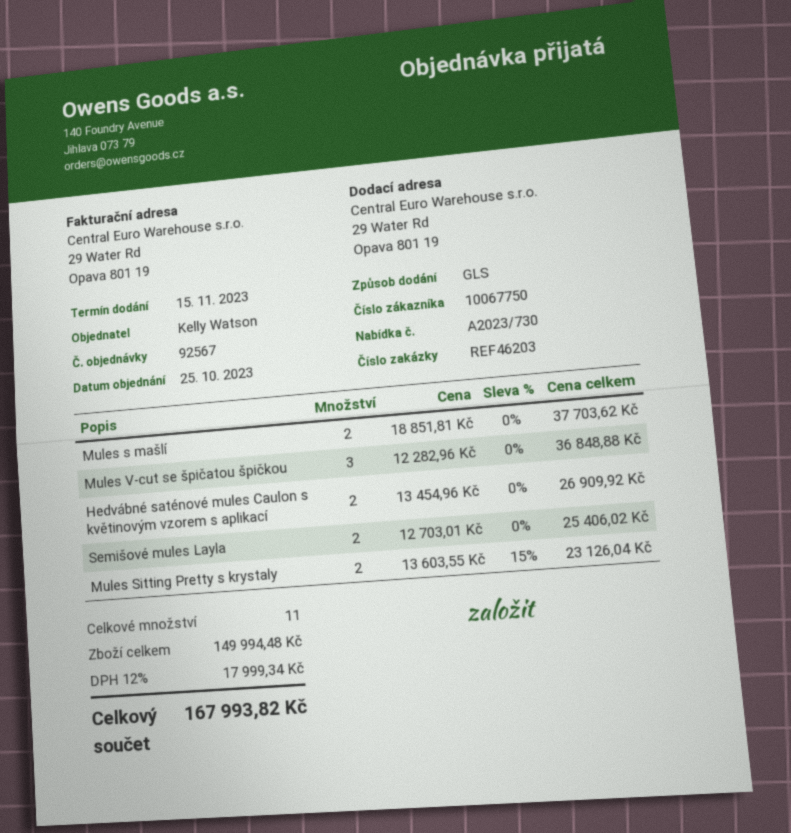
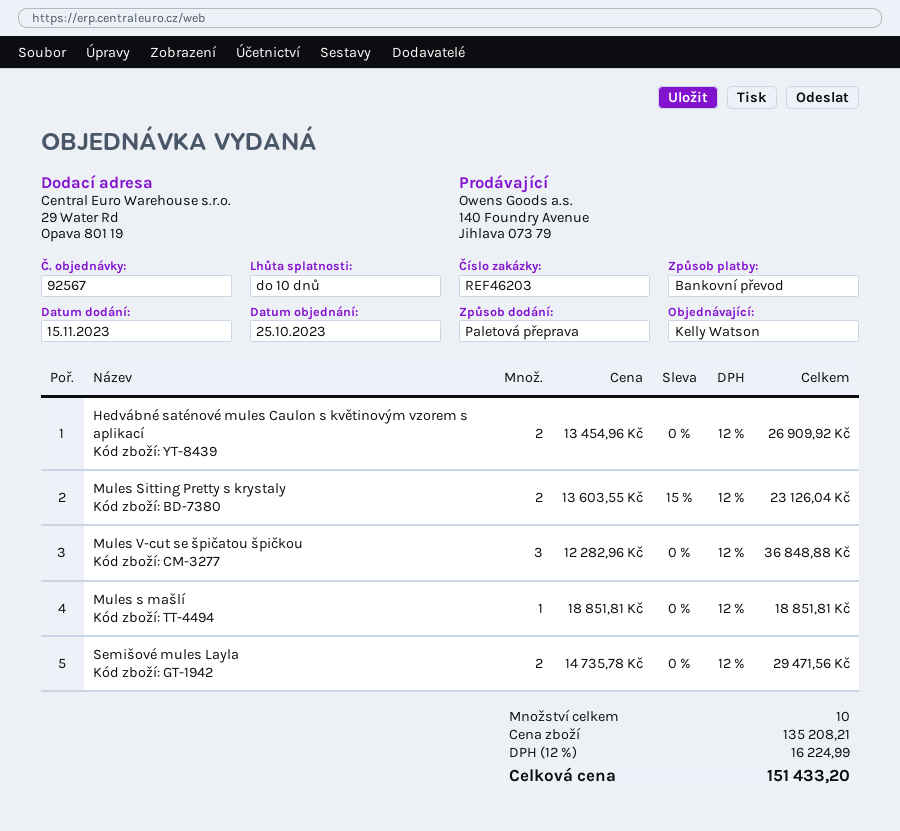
shipping method: GLS -> pallet freight
Mules s mašlí: 2 x 18851.81 = 37703.62 -> 1 x 18851.81 = 18851.81
Semišové mules Layla: 2 x 12703.01 = 25406.02 -> 2 x 14735.78 = 29471.56
total quantity: 11 -> 10
subtotal: 149994.48 -> 135208.21
tax: 12% = 17999.34 -> 12% = 16224.99
total: 167993.82 -> 151433.20

